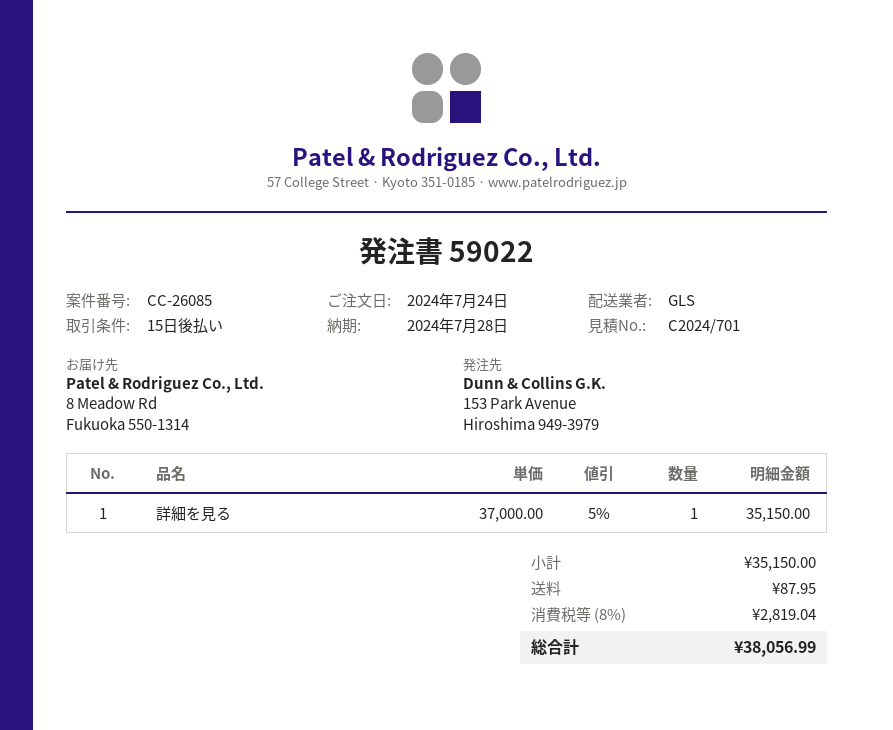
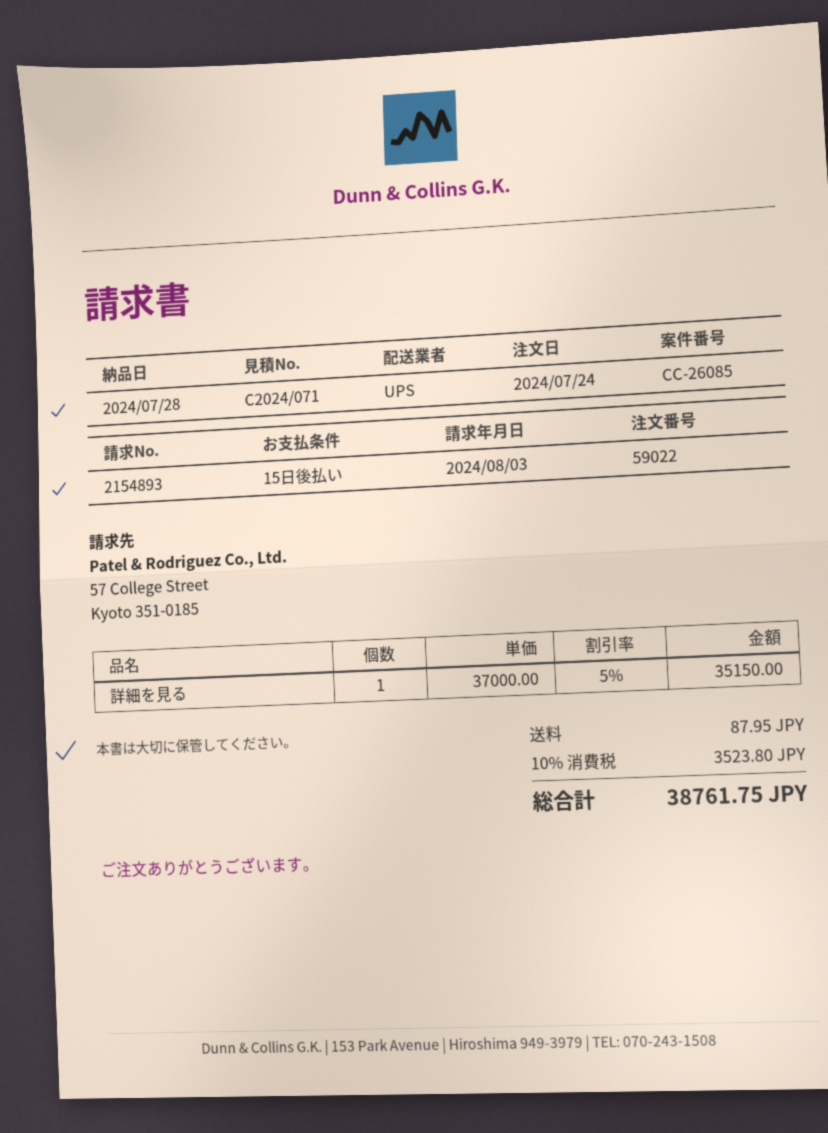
quote number: C2024/701 -> C2024/071
shipping method: GLS -> UPS
tax: 8% = 2819.04 -> 10% = 3523.80
total: 38056.99 -> 38761.75

